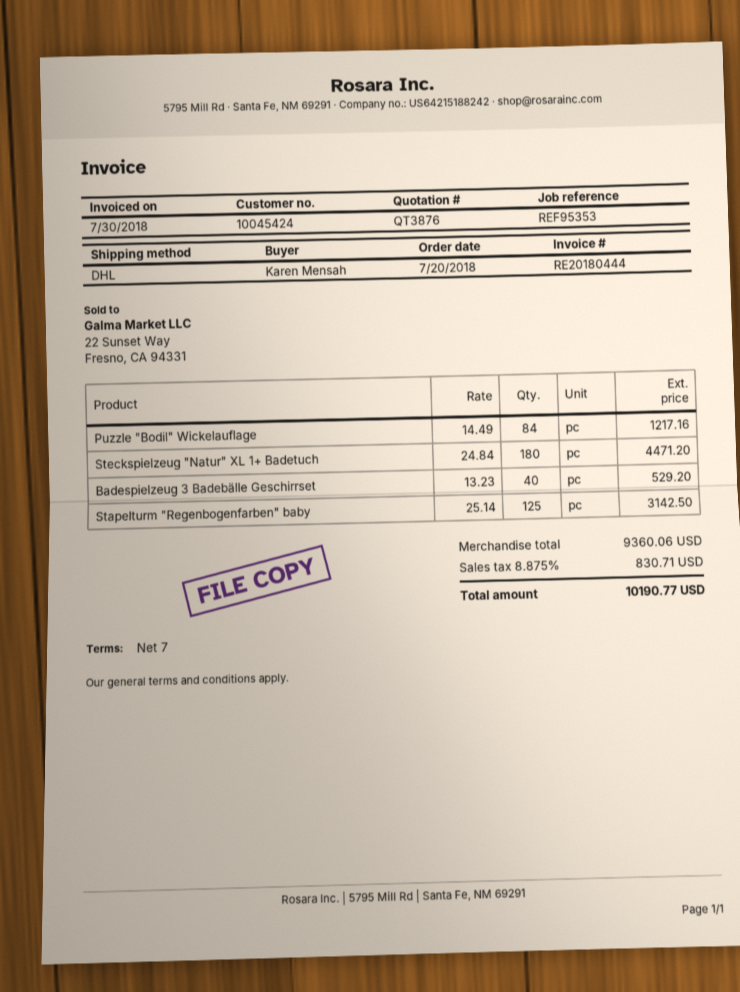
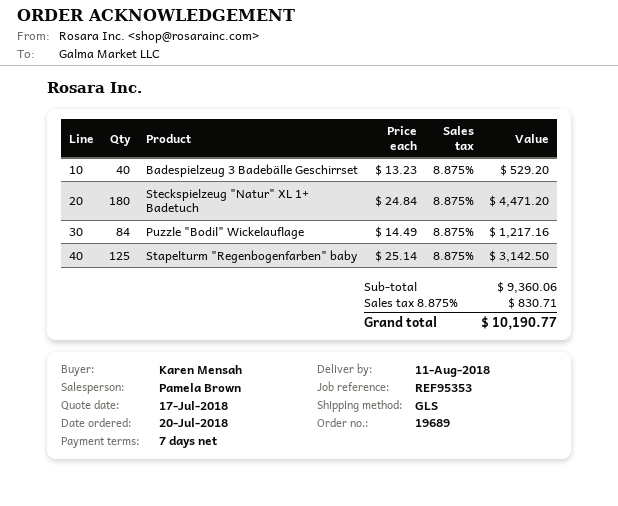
shipping method: DHL -> GLS

